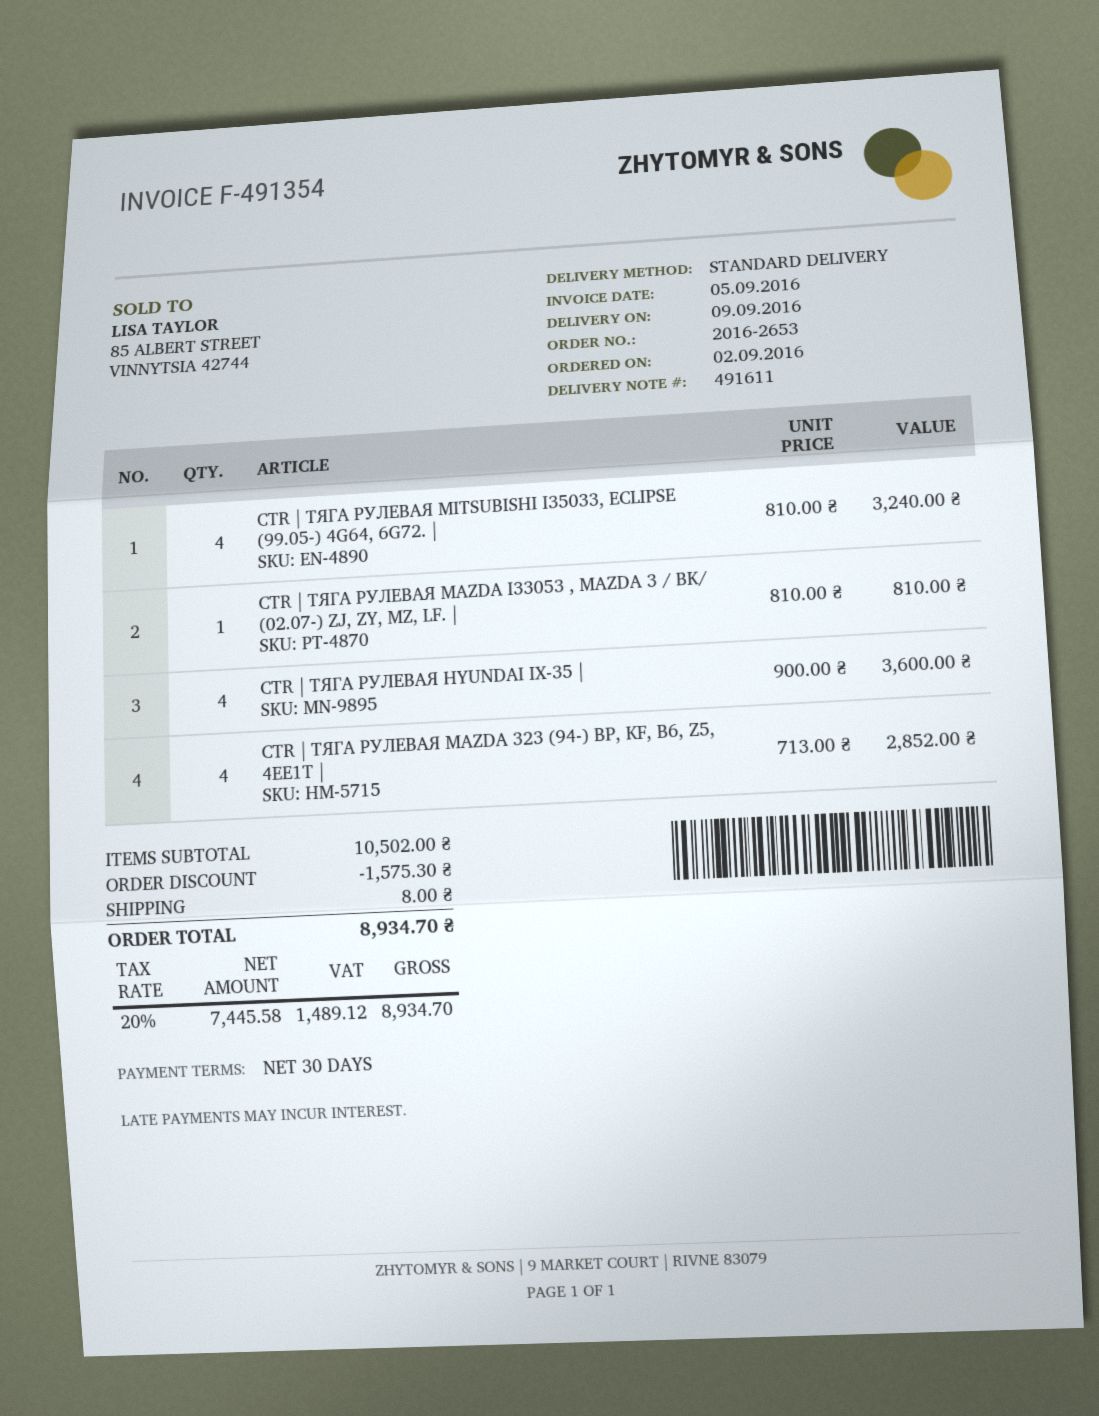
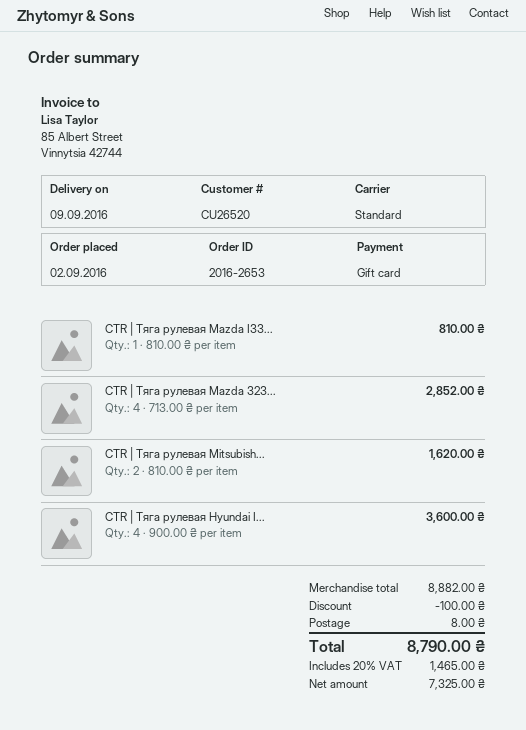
CTR | ТЯГА РУЛЕВАЯ MITSUBISHI I35033, ECLIPSE (99.05-) 4G64, 6G72. |: 4 x 810.00 = 3240.00 -> 2 x 810.00 = 1620.00
subtotal: 10502.00 -> 8882.00
discount: 1575.30 -> 100.00
net: 7445.58 -> 7325.00
tax: 20% = 1489.12 -> 20% = 1465.00
total: 8934.70 -> 8790.00

